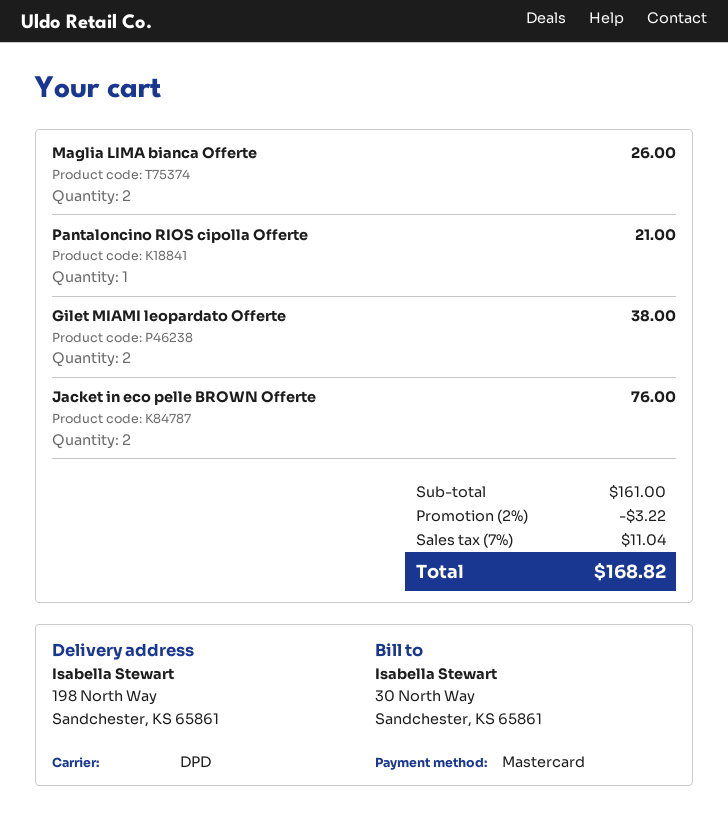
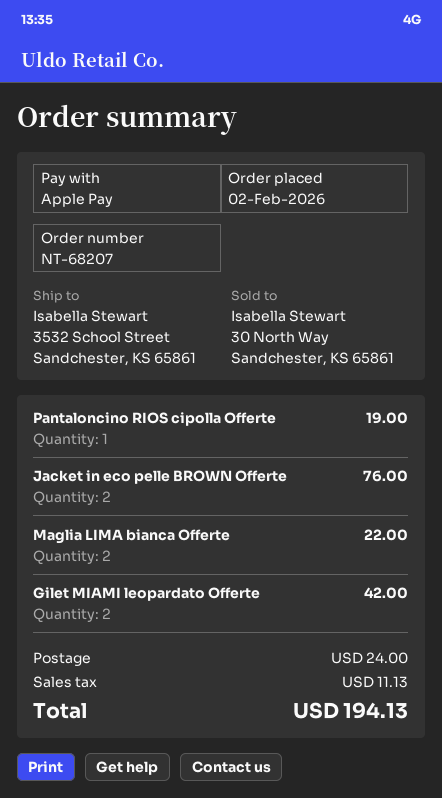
payment method: Mastercard -> Apple Pay
ship to: 198 North Way, Sandchester, KS 65861 -> 3532 School Street, Sandchester, KS 65861
Maglia LIMA bianca Offerte: 2 for 26.00 -> 2 for 22.00
Pantaloncino RIOS cipolla Offerte: 1 for 21.00 -> 1 for 19.00
Gilet MIAMI leopardato Offerte: 2 for 38.00 -> 2 for 42.00
discount: 2% = 3.22 -> none
shipping: none -> 24.00
tax: 11.04 -> 11.13
total: 168.82 -> 194.13

